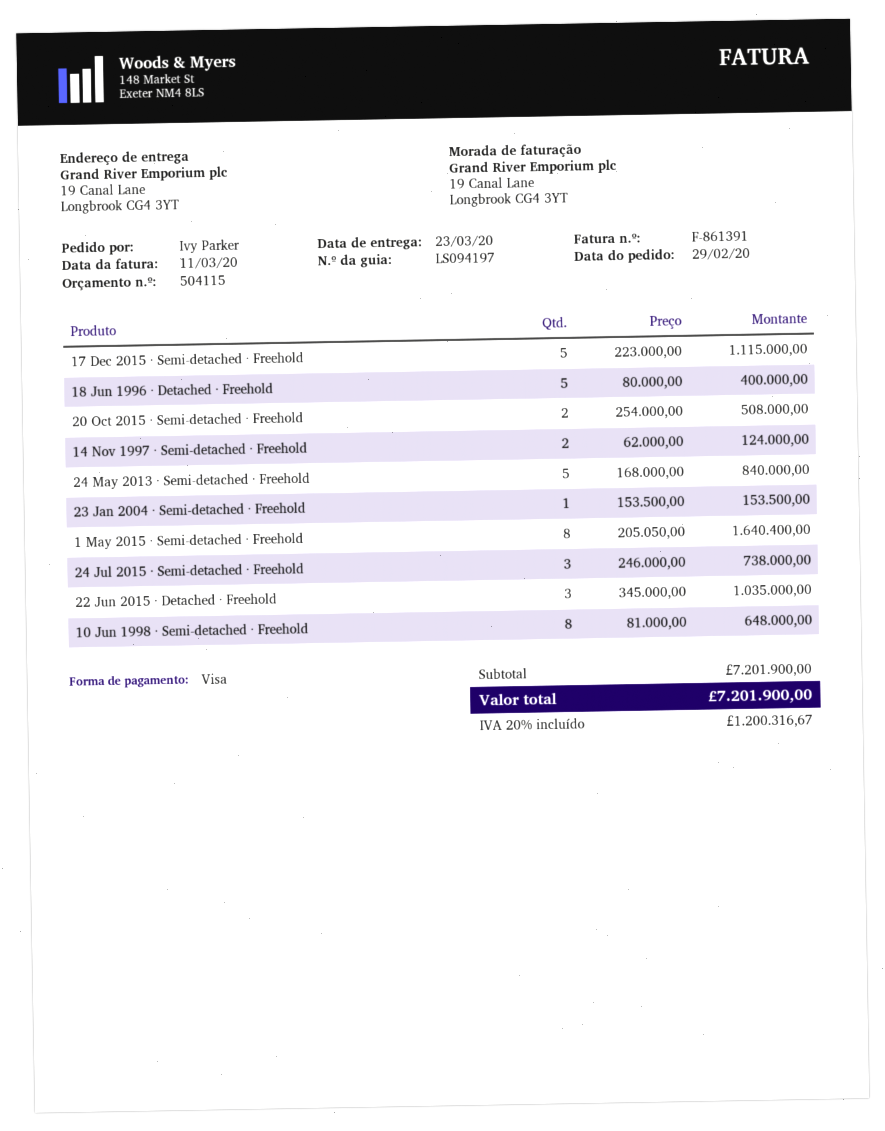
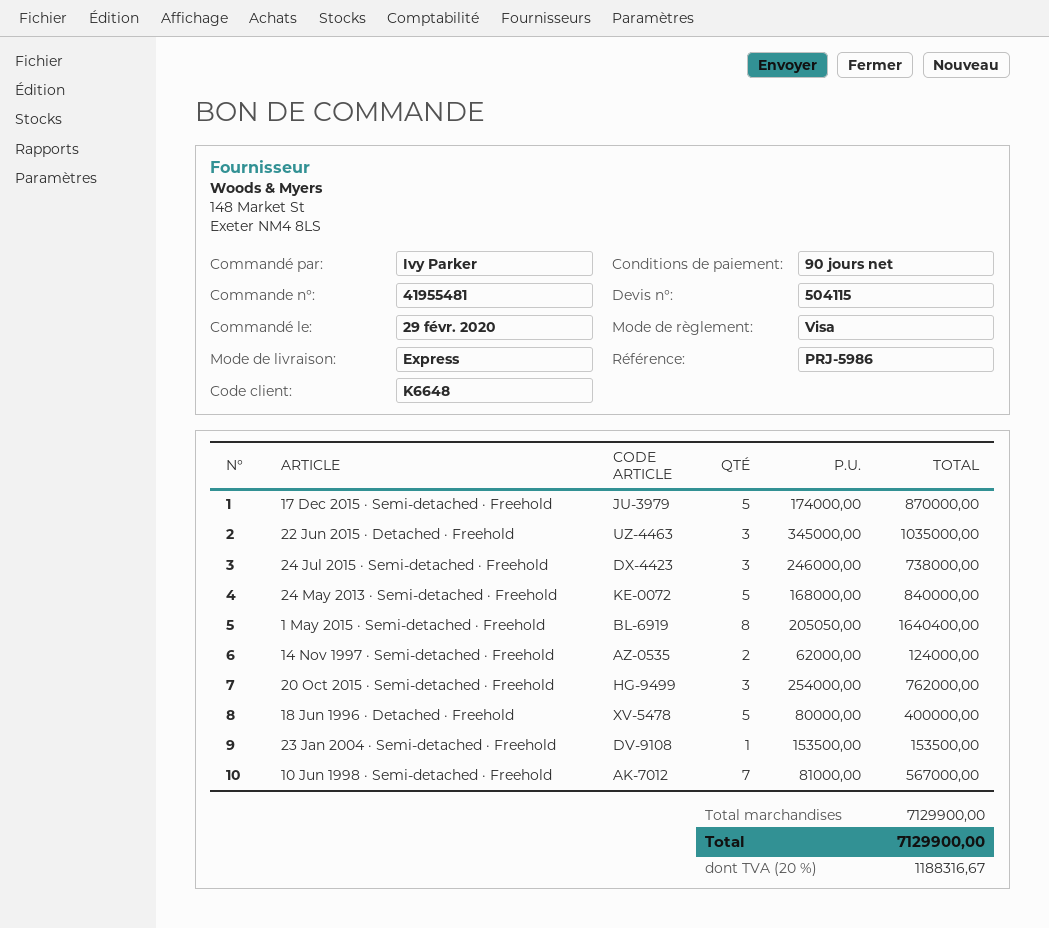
17 Dec 2015 · Semi-detached · Freehold: 5 x 223000.00 = 1115000.00 -> 5 x 174000.00 = 870000.00
20 Oct 2015 · Semi-detached · Freehold: 2 x 254000.00 = 508000.00 -> 3 x 254000.00 = 762000.00
10 Jun 1998 · Semi-detached · Freehold: 8 x 81000.00 = 648000.00 -> 7 x 81000.00 = 567000.00
subtotal: 7201900.00 -> 7129900.00
tax: 20% = 1200316.67 -> 20% = 1188316.67
total: 7201900.00 -> 7129900.00

